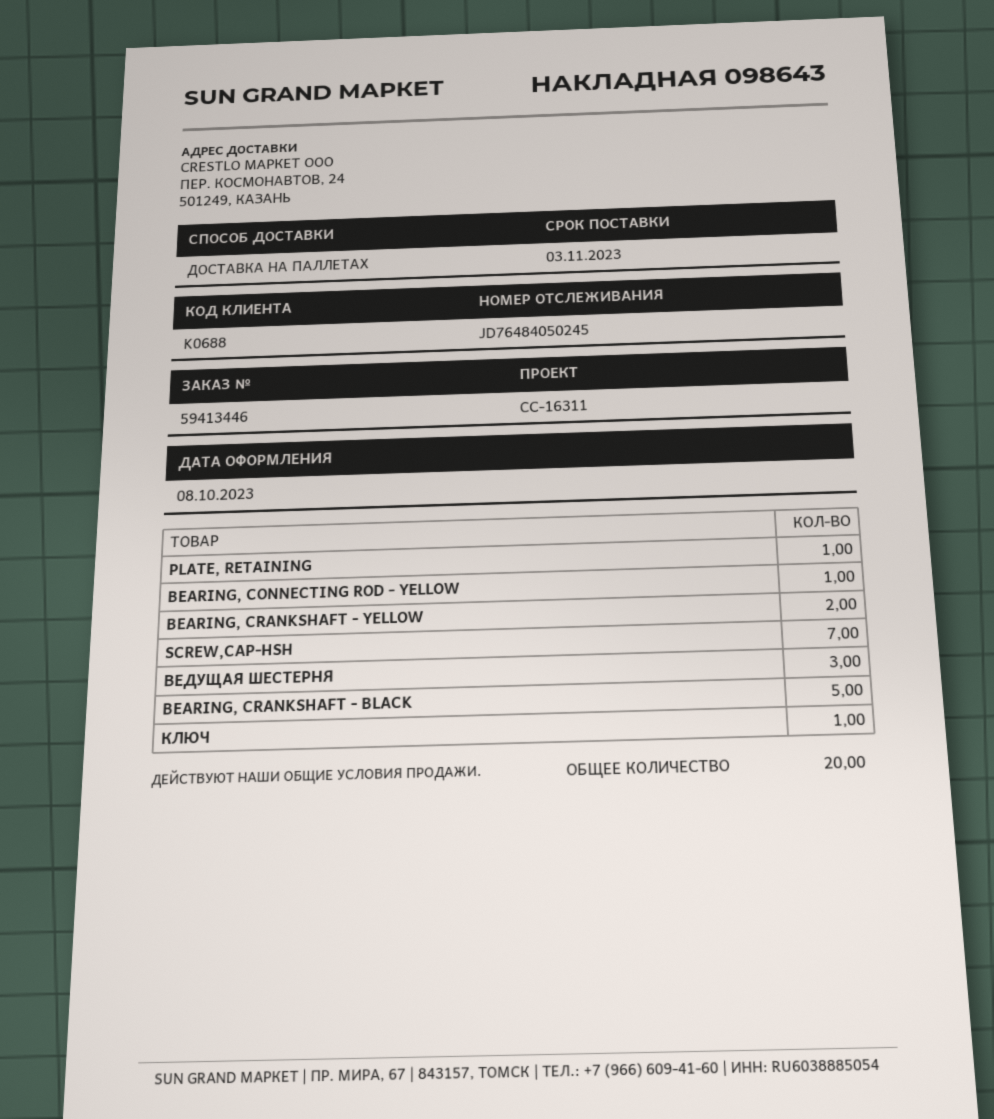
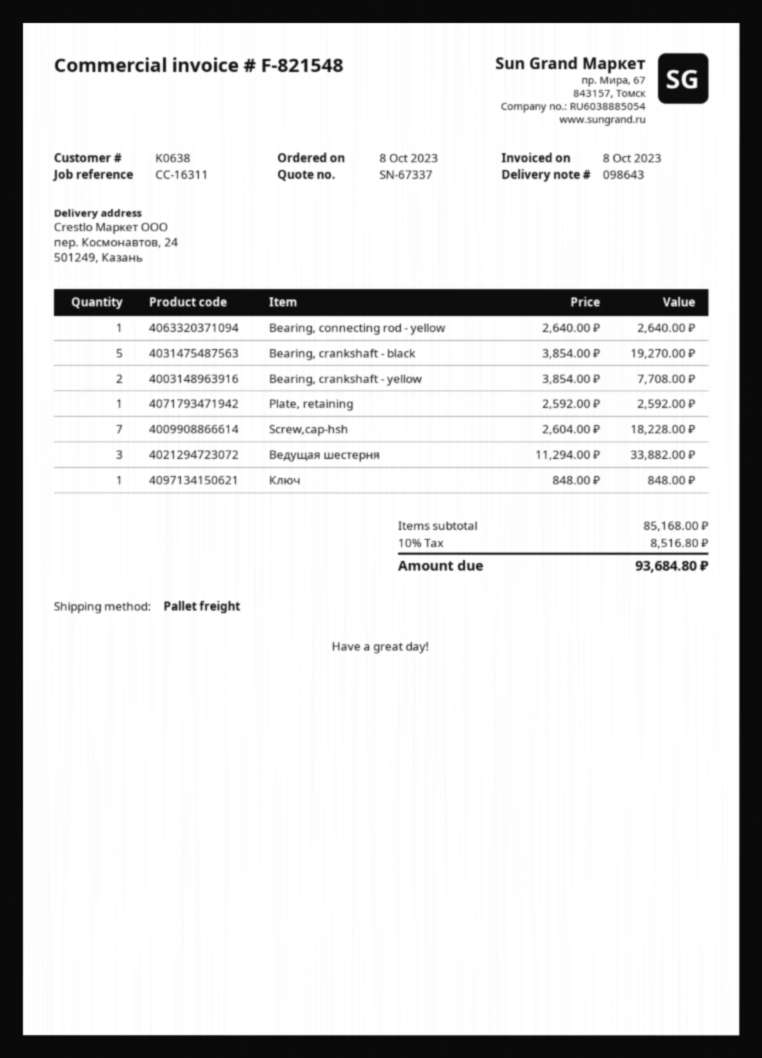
customer number: K0688 -> K0638

